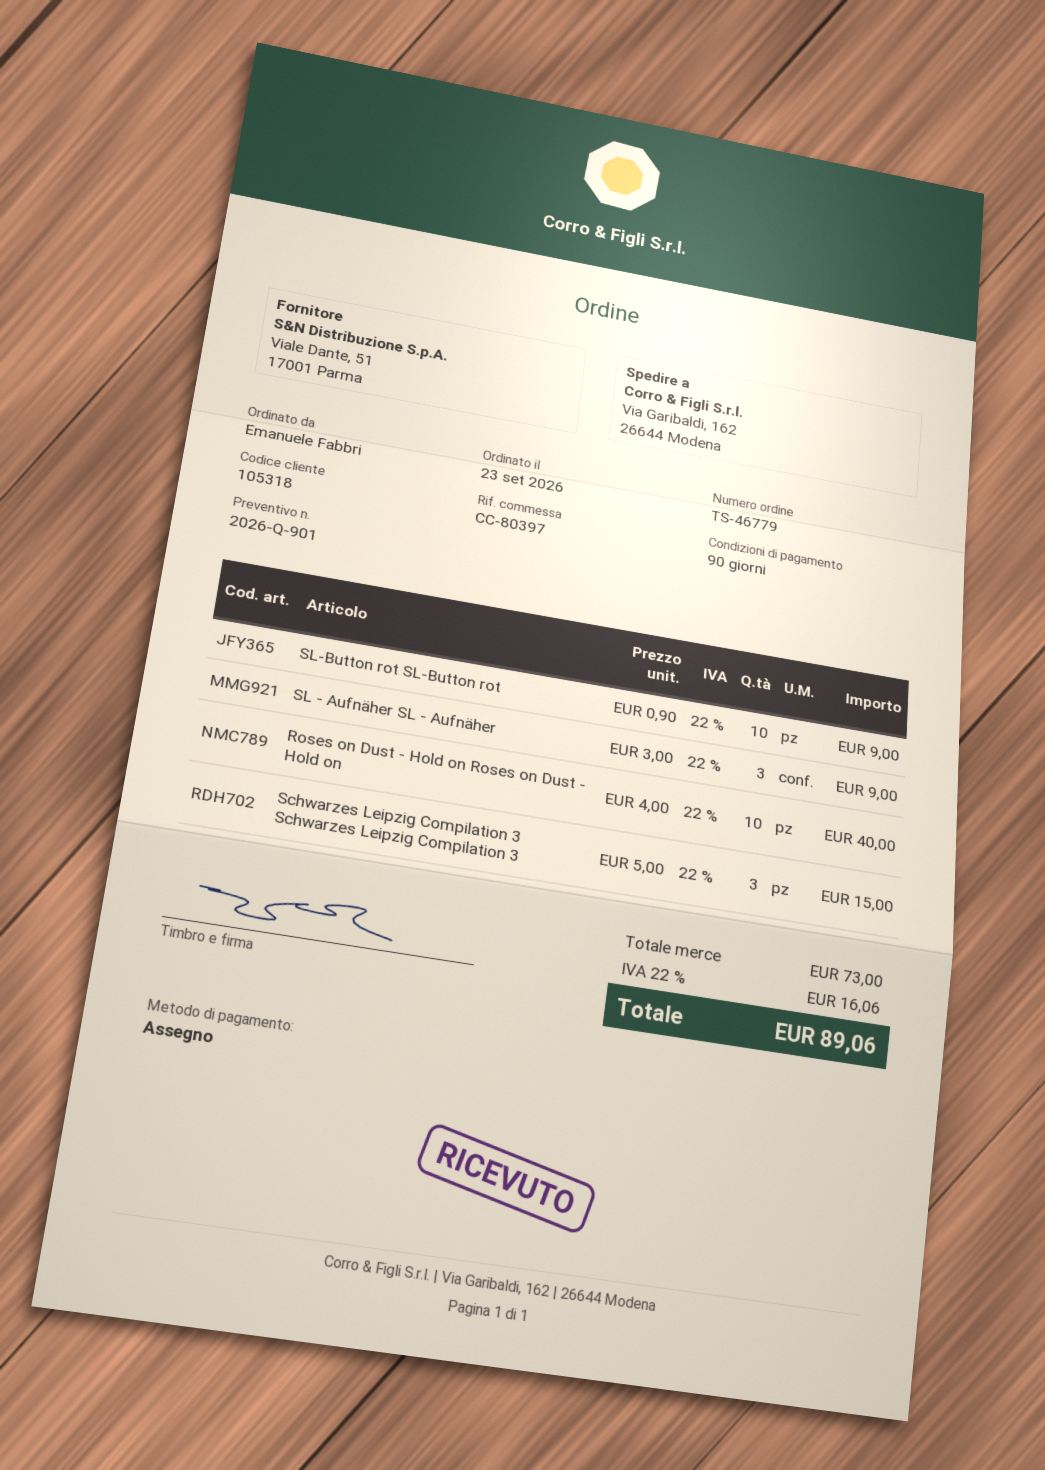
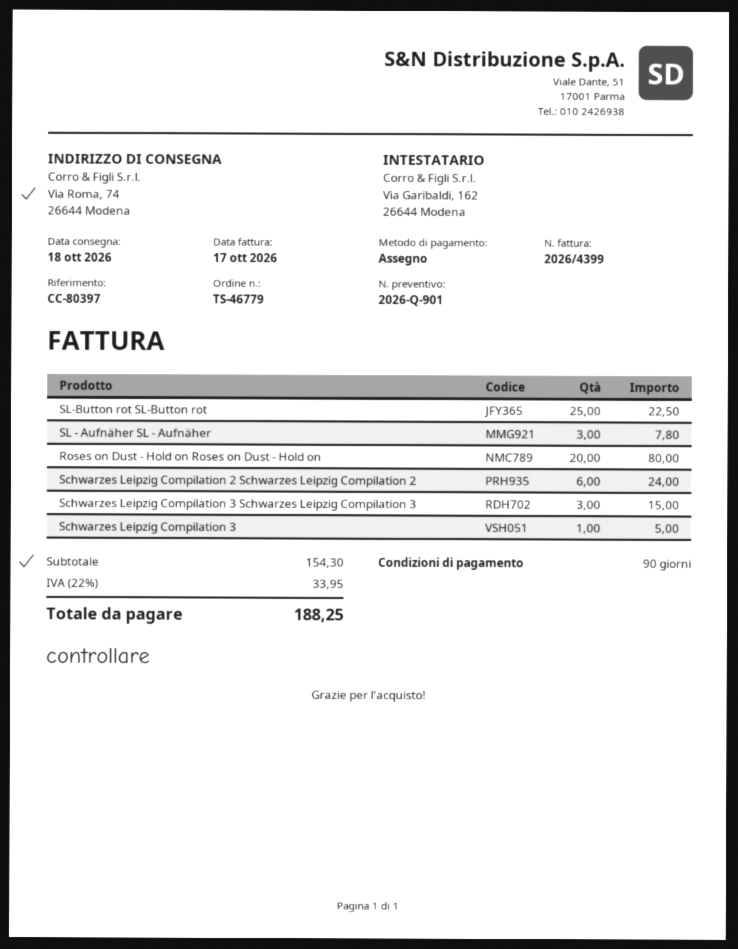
ship to: Via Garibaldi, 162, 26644 Modena -> Via Roma, 74, 26644 Modena
SL-Button rot SL-Button rot: 10 for 9.00 -> 25 for 22.50
SL - Aufnäher SL - Aufnäher: 3 for 9.00 -> 3 for 7.80
Roses on Dust - Hold on Roses on Dust - Hold on: 10 for 40.00 -> 20 for 80.00
Schwarzes Leipzig Compilation 2 Schwarzes Leipzig Compilation 2: none -> 6 for 24.00
Schwarzes Leipzig Compilation 3: none -> 1 for 5.00
subtotal: 73.00 -> 154.30
tax: 22% = 16.06 -> 22% = 33.95
total: 89.06 -> 188.25

